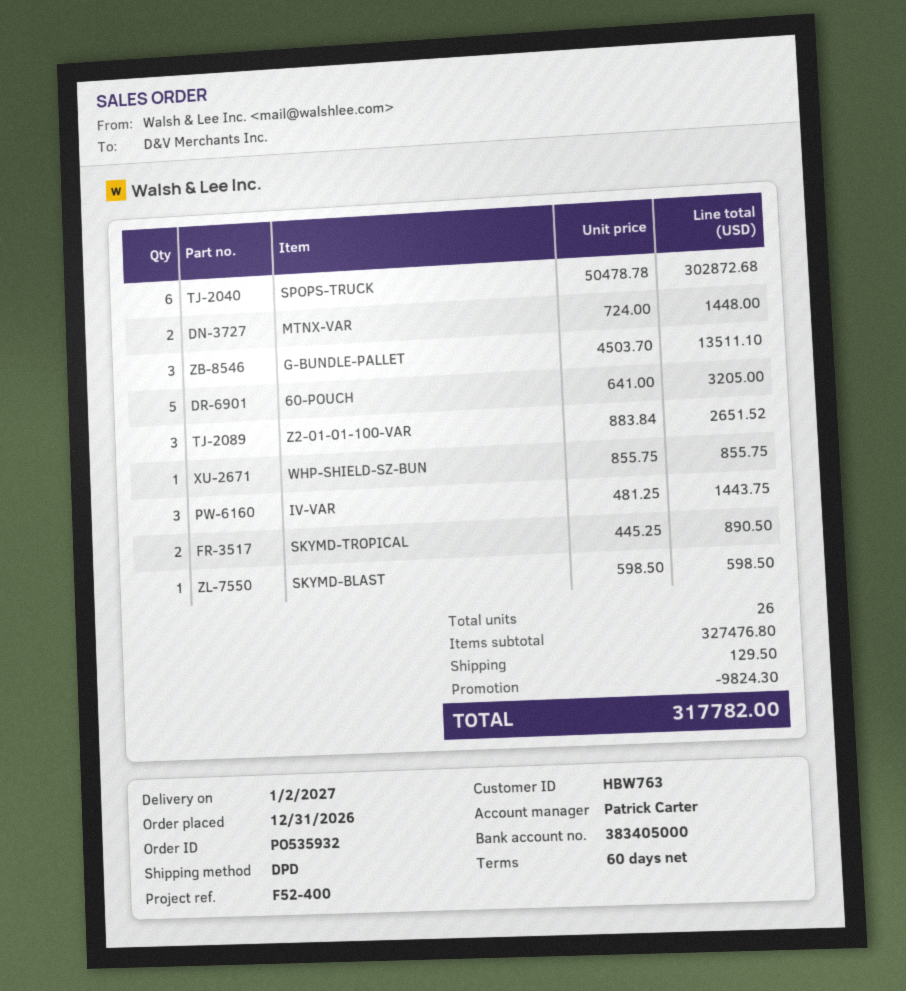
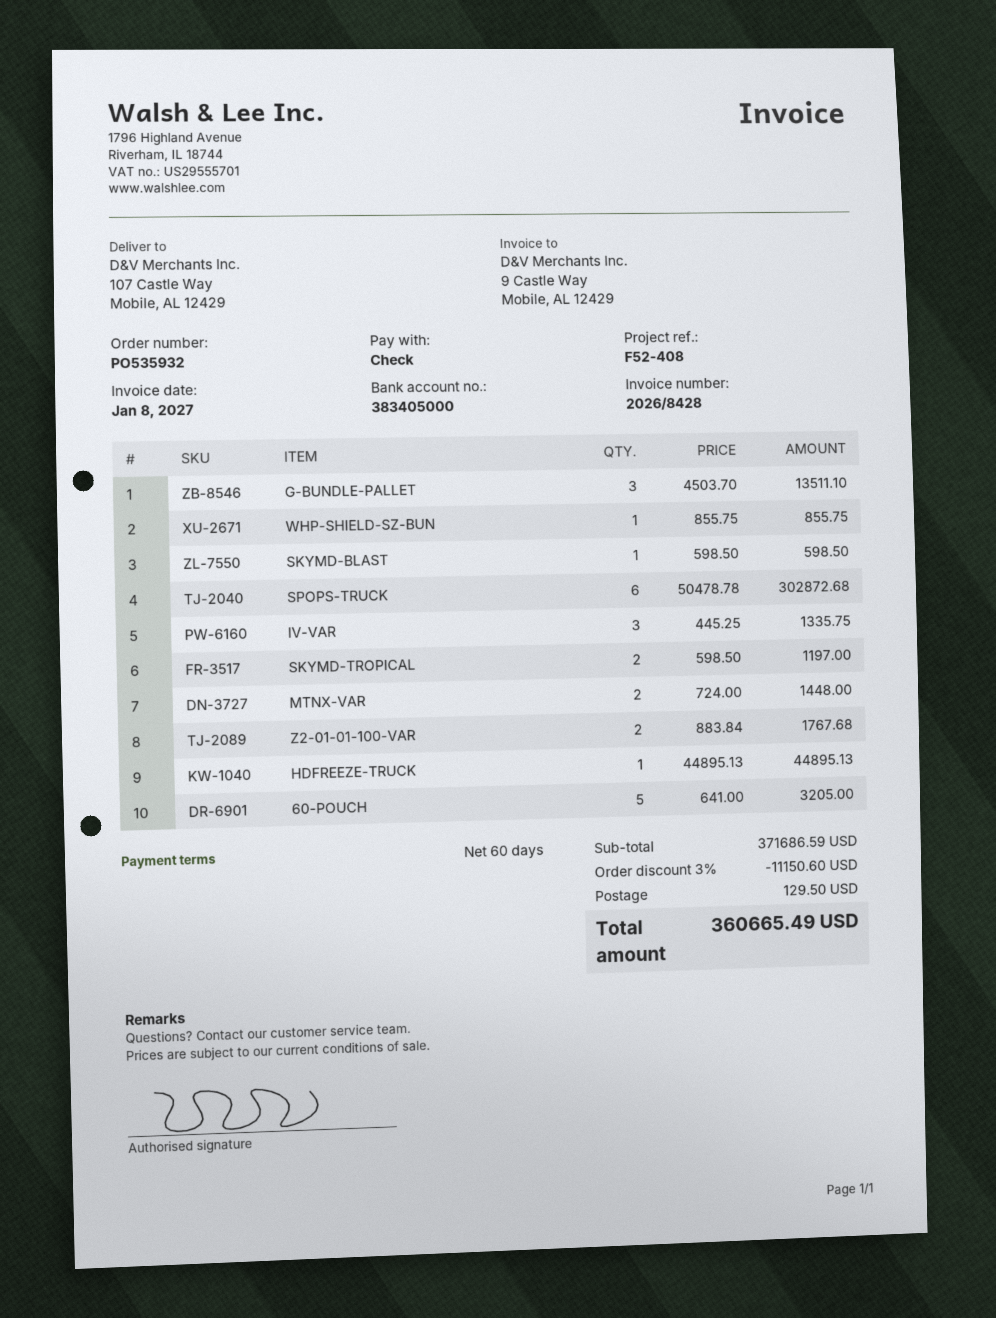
reference: F52-400 -> F52-408
Z2-01-01-100-VAR: 3 x 883.84 = 2651.52 -> 2 x 883.84 = 1767.68
IV-VAR: 3 x 481.25 = 1443.75 -> 3 x 445.25 = 1335.75
SKYMD-TROPICAL: 2 x 445.25 = 890.50 -> 2 x 598.50 = 1197.00
HDFREEZE-TRUCK: none -> 1 x 44895.13 = 44895.13
subtotal: 327476.80 -> 371686.59
discount: 9824.30 -> 11150.60
total: 317782.00 -> 360665.49

